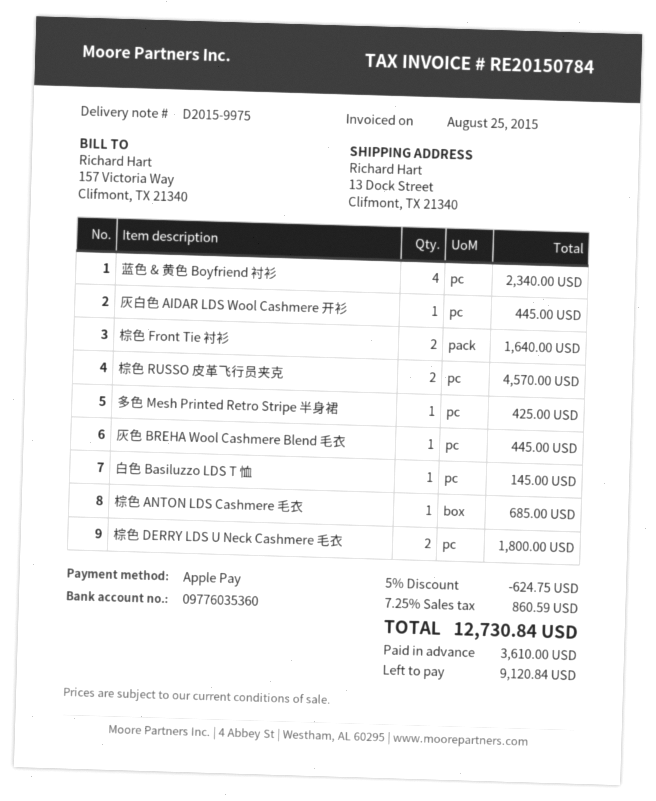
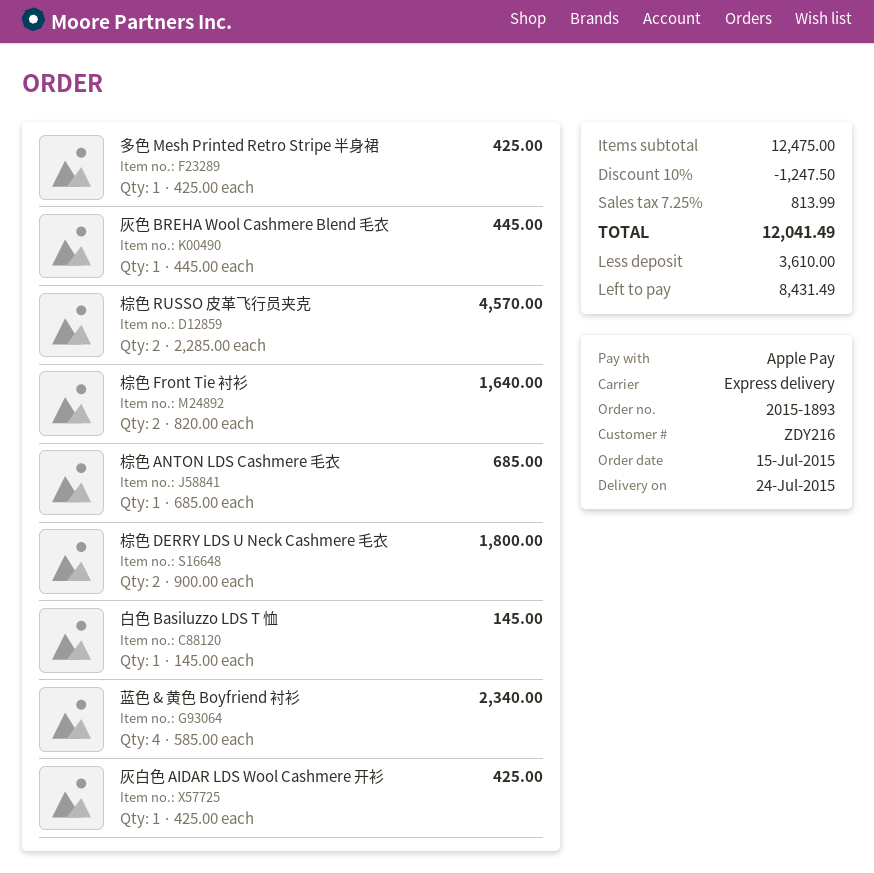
灰白色 AIDAR LDS Wool Cashmere 开衫: 1 for 445.00 -> 1 for 425.00
discount: 5% = 624.75 -> 10% = 1247.50
tax: 7.25% = 860.59 -> 7.25% = 813.99
total: 12730.84 -> 12041.49
balance: 9120.84 -> 8431.49

